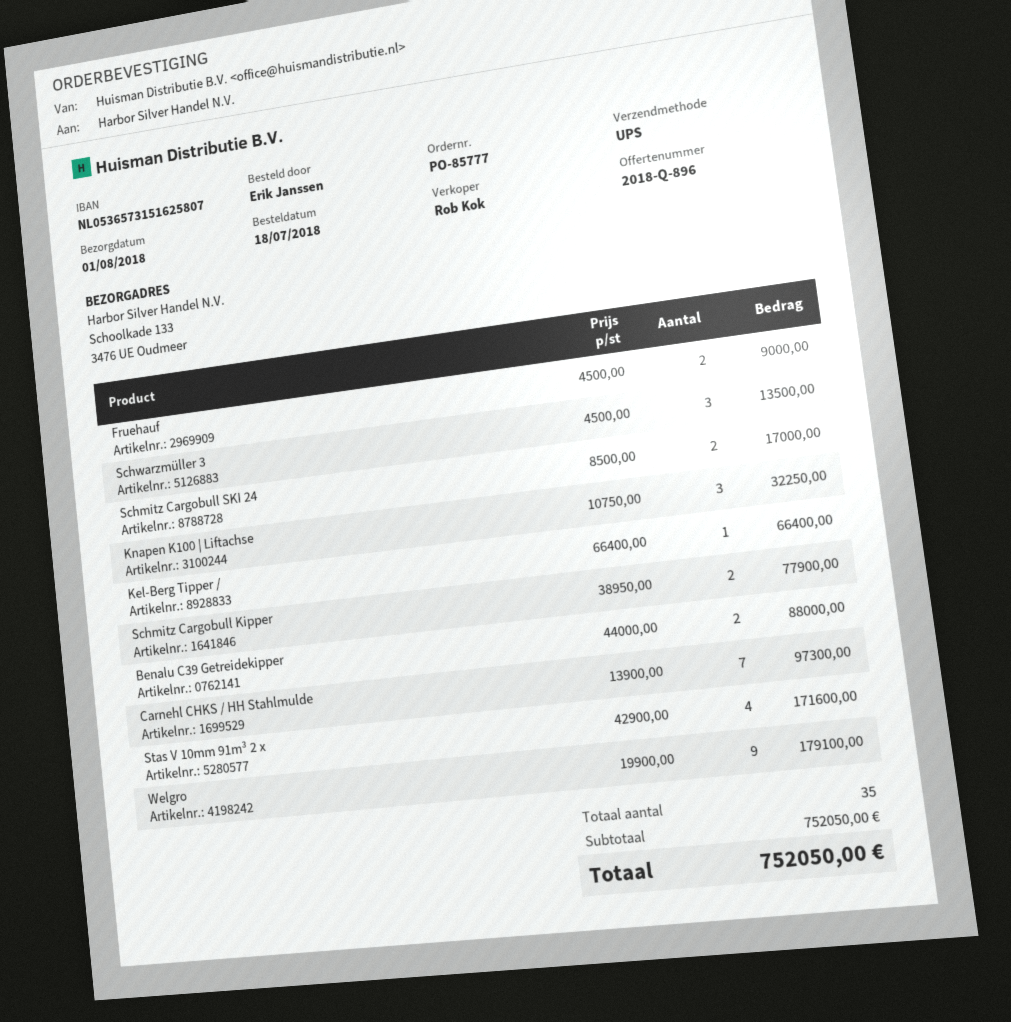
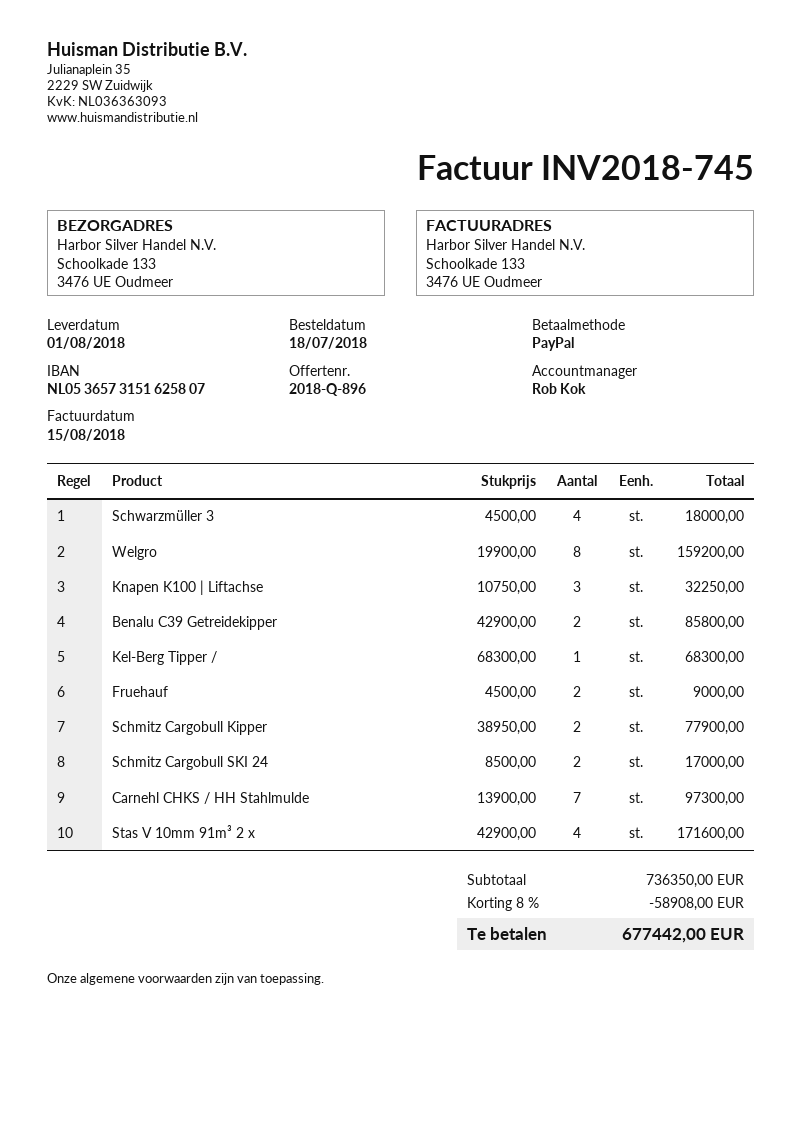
Schwarzmüller 3: 3 x 4500.00 = 13500.00 -> 4 x 4500.00 = 18000.00
Kel-Berg Tipper /: 1 x 66400.00 = 66400.00 -> 1 x 68300.00 = 68300.00
Benalu C39 Getreidekipper: 2 x 44000.00 = 88000.00 -> 2 x 42900.00 = 85800.00
Welgro: 9 x 19900.00 = 179100.00 -> 8 x 19900.00 = 159200.00
subtotal: 752050.00 -> 736350.00
discount: none -> 8% = 58908.00
total: 752050.00 -> 677442.00

